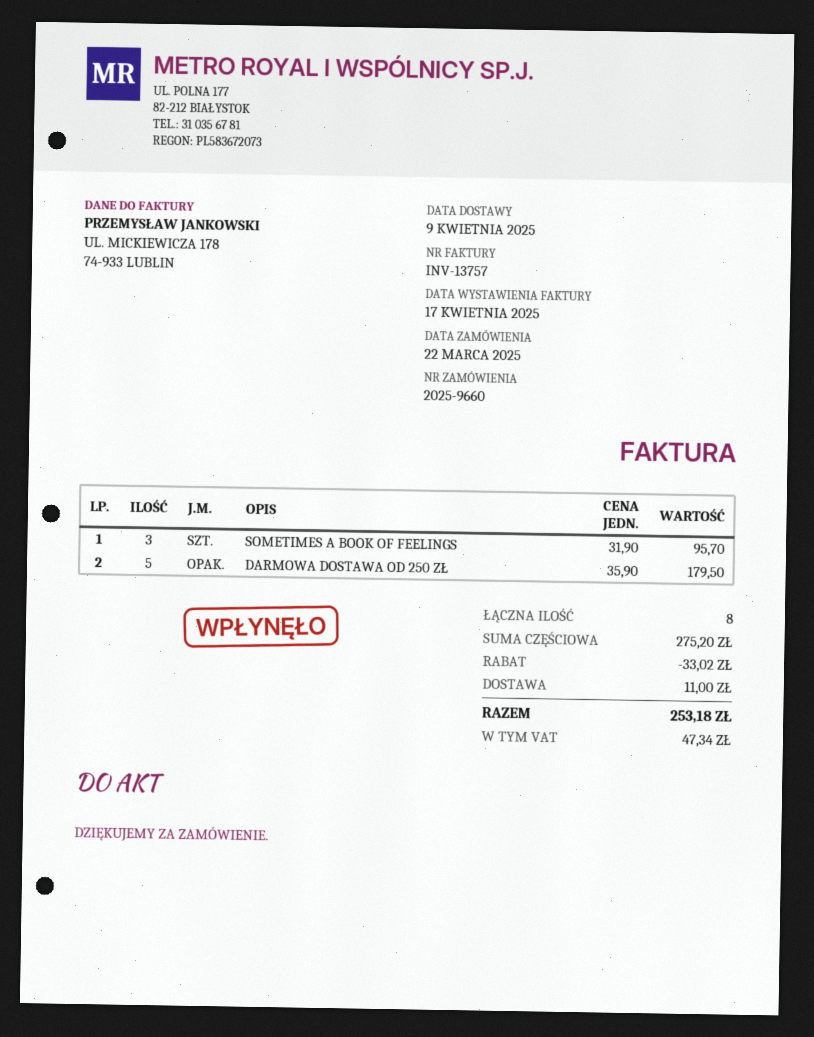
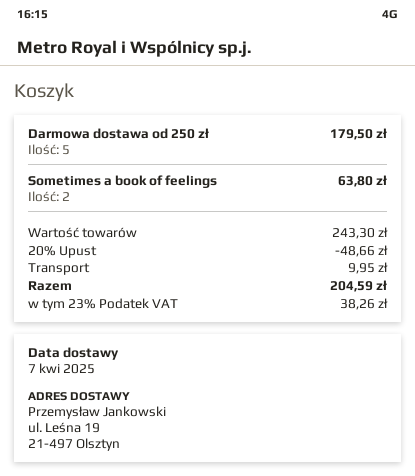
delivery date: 2025-04-09 -> 2025-04-07
SOMETIMES A BOOK OF FEELINGS: 3 for 95.70 -> 2 for 63.80
subtotal: 275.20 -> 243.30
discount: 33.02 -> 48.66
shipping: 11.00 -> 9.95
tax: 47.34 -> 38.26
total: 253.18 -> 204.59

